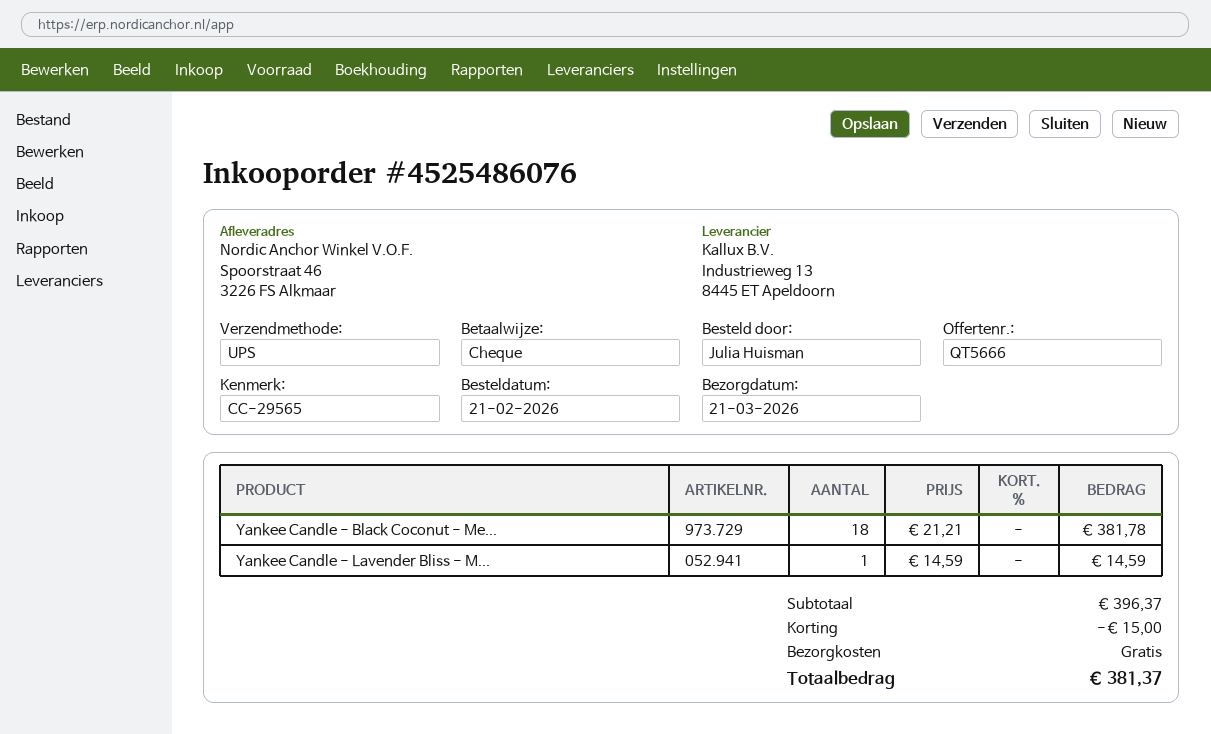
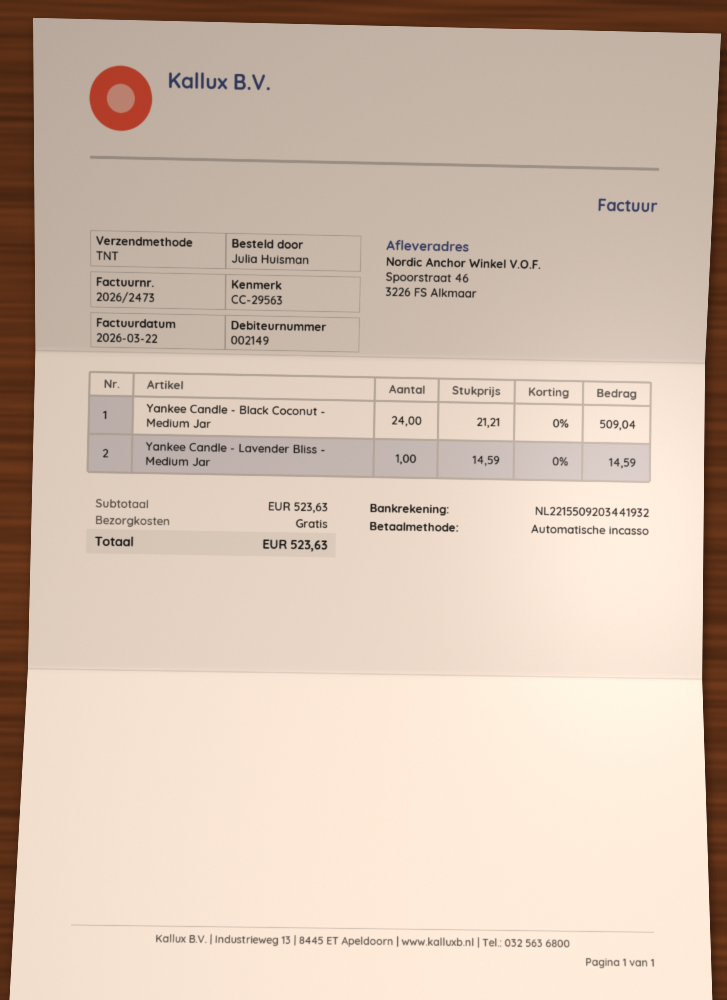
reference: CC-29565 -> CC-29563
payment method: cheque -> direct debit
shipping method: UPS -> TNT
Yankee Candle - Black Coconut - Me...: 18 x 21.21 = 381.78 -> 24 x 21.21 = 509.04
subtotal: 396.37 -> 523.63
discount: 15.00 -> none
total: 381.37 -> 523.63

